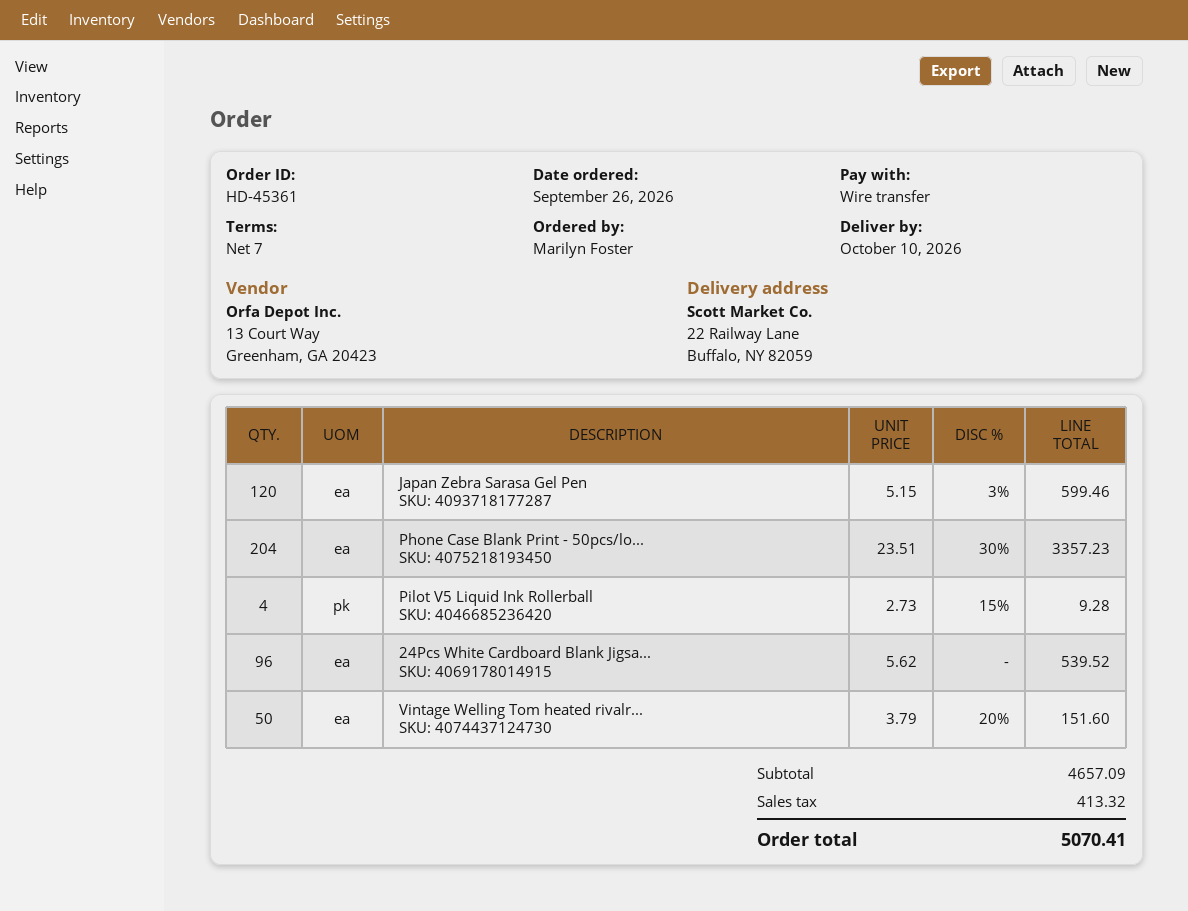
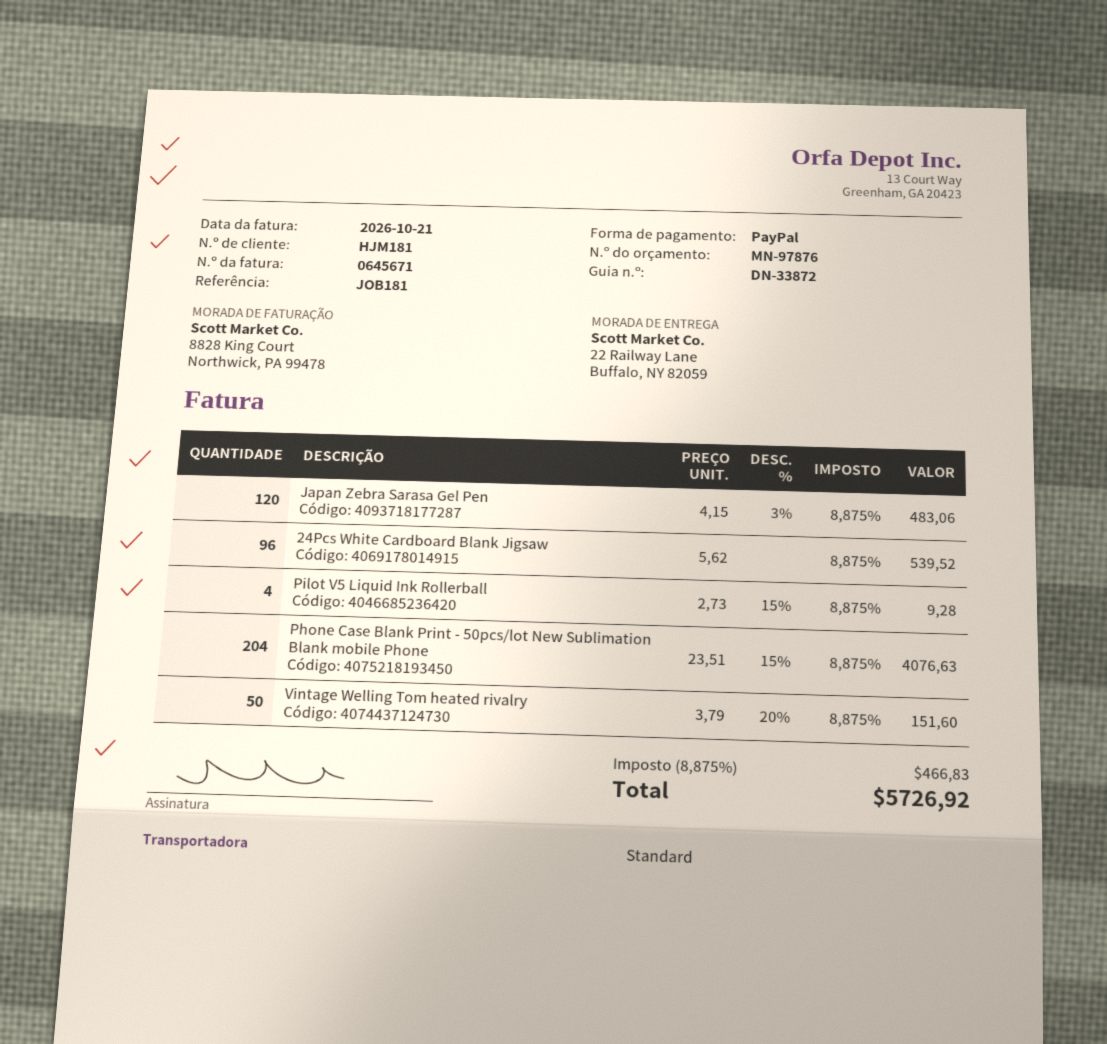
payment method: bank transfer -> PayPal
Japan Zebra Sarasa Gel Pen: 120 x 5.15 - 3% = 599.46 -> 120 x 4.15 - 3% = 483.06
Phone Case Blank Print - 50pcs/lo...: 204 x 23.51 - 30% = 3357.23 -> 204 x 23.51 - 15% = 4076.63
tax: 413.32 -> 466.83
total: 5070.41 -> 5726.92

